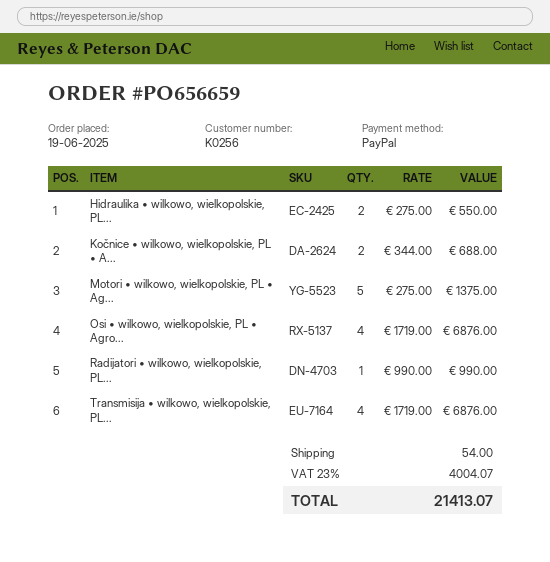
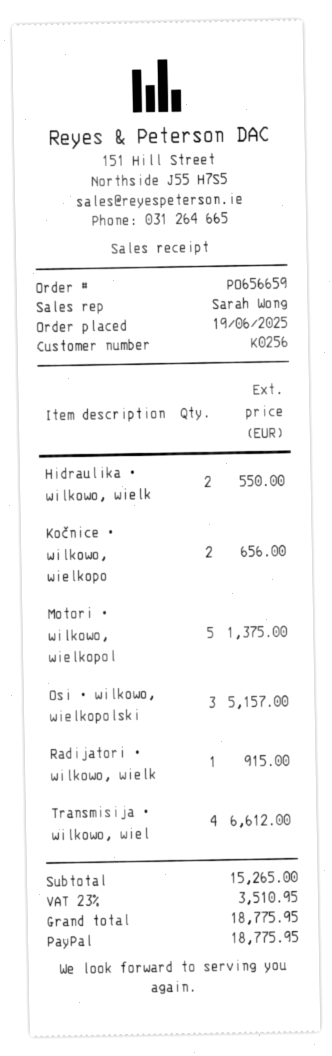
Kočnice • wilkowo, wielkopolskie, PL • A...: 2 for 688.00 -> 2 for 656.00
Osi • wilkowo, wielkopolskie, PL • Agro...: 4 for 6876.00 -> 3 for 5157.00
Radijatori • wilkowo, wielkopolskie, PL...: 1 for 990.00 -> 1 for 915.00
Transmisija • wilkowo, wielkopolskie, PL...: 4 for 6876.00 -> 4 for 6612.00
shipping: 54.00 -> none
tax: 23% = 4004.07 -> 23% = 3510.95
total: 21413.07 -> 18775.95

